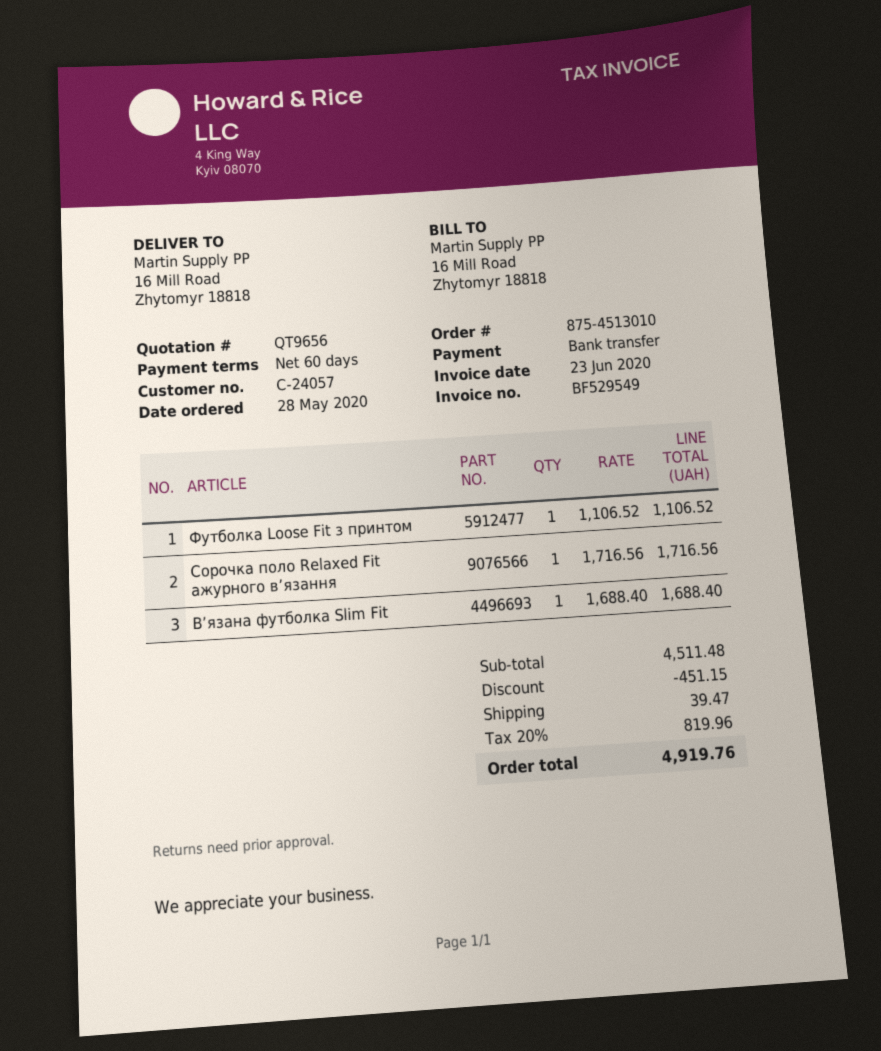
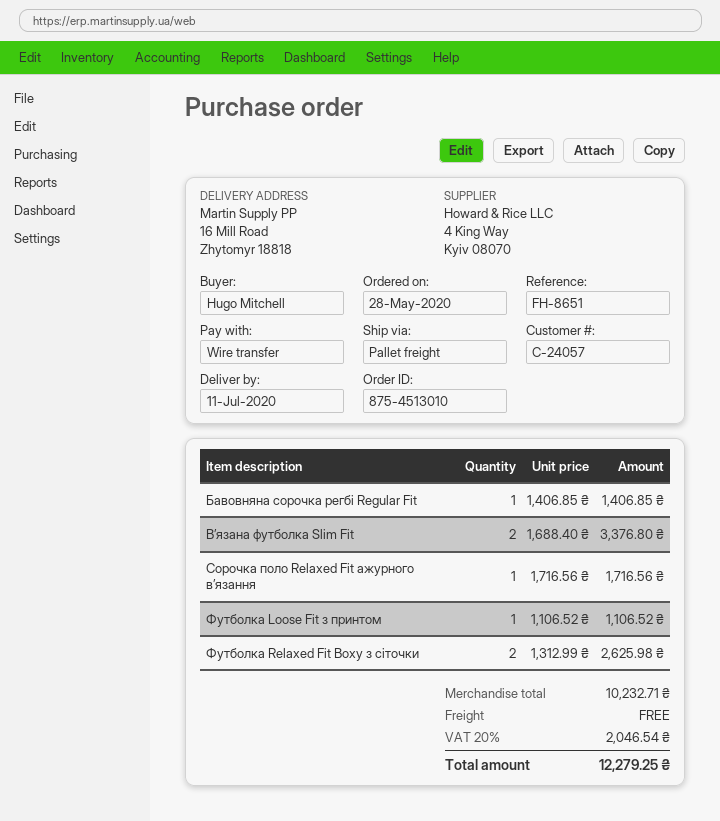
В’язана футболка Slim Fit: 1 x 1688.40 = 1688.40 -> 2 x 1688.40 = 3376.80
Бавовняна сорочка регбі Regular Fit: none -> 1 x 1406.85 = 1406.85
Футболка Relaxed Fit Boxy з сіточки: none -> 2 x 1312.99 = 2625.98
subtotal: 4511.48 -> 10232.71
discount: 451.15 -> none
shipping: 39.47 -> 0.00
tax: 20% = 819.96 -> 20% = 2046.54
total: 4919.76 -> 12279.25

